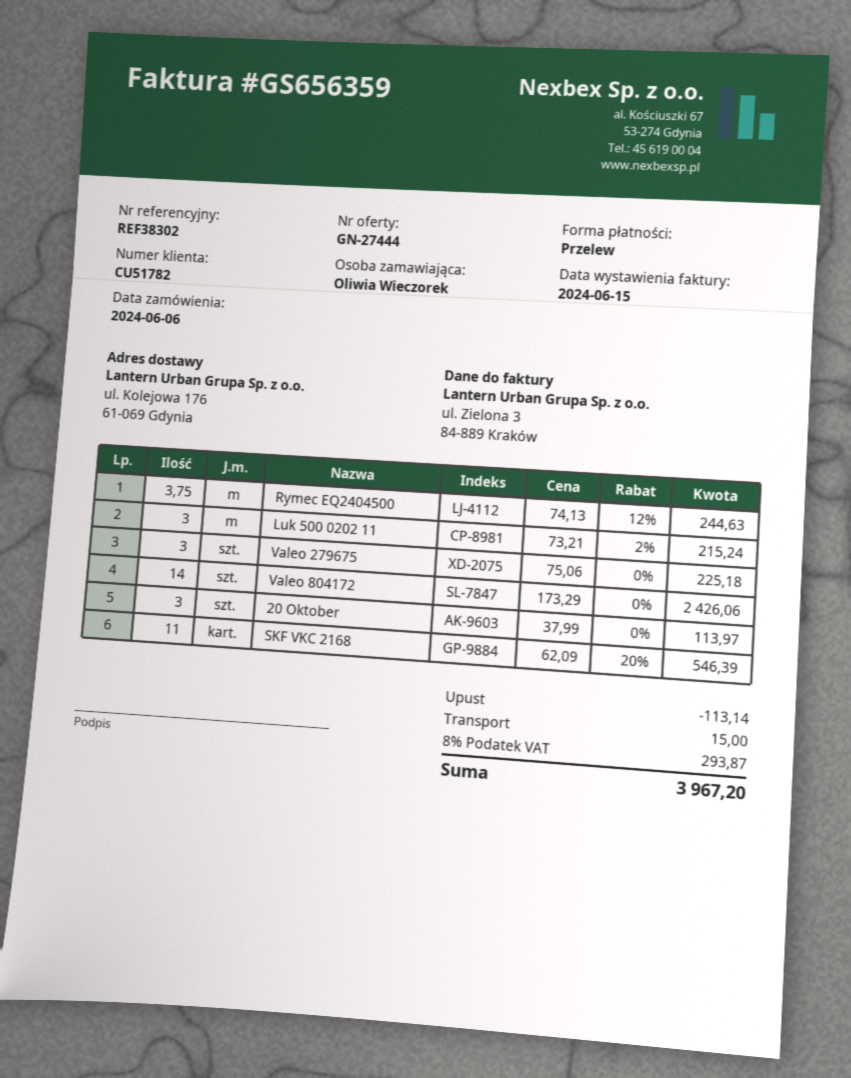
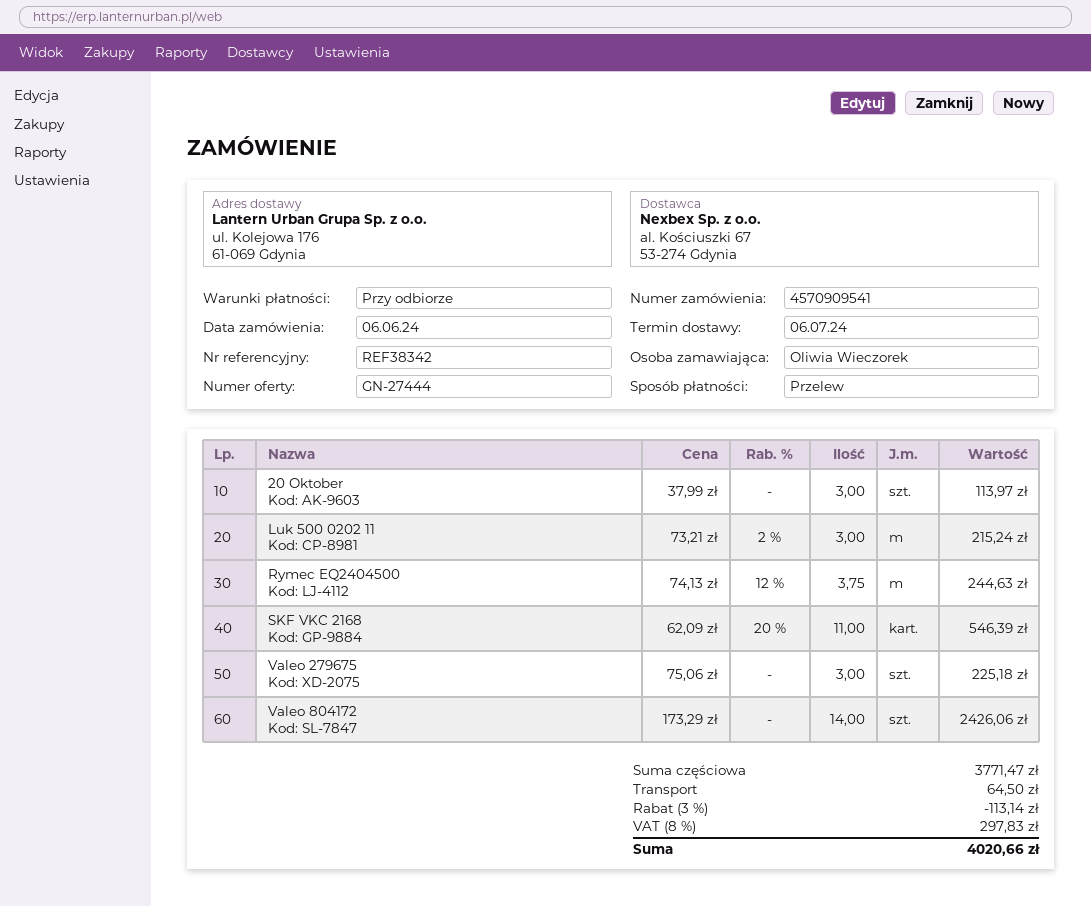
reference: REF38302 -> REF38342
shipping: 15.00 -> 64.50
tax: 8% = 293.87 -> 8% = 297.83
total: 3967.20 -> 4020.66

